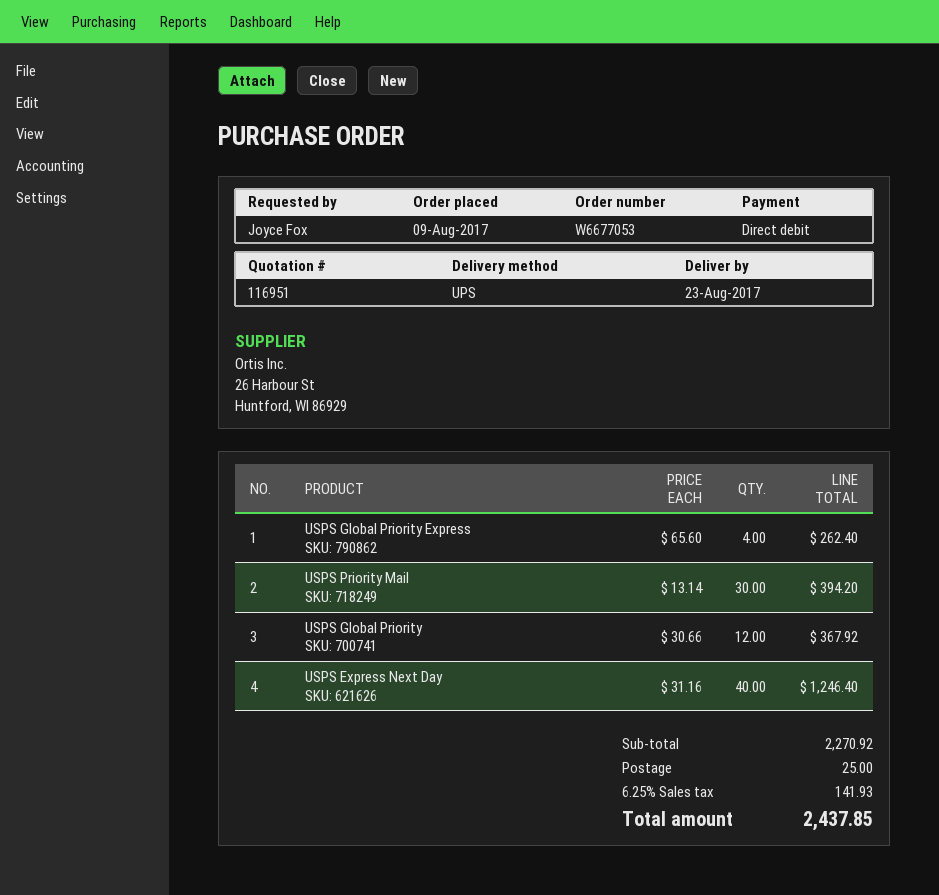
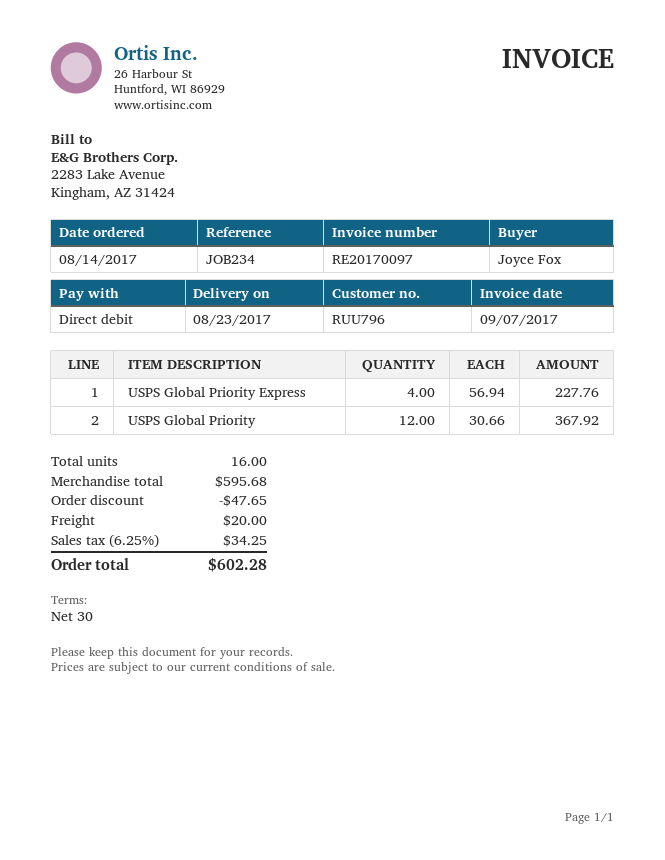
order date: 2017-08-09 -> 2017-08-14
USPS Global Priority Express: 4 x 65.60 = 262.40 -> 4 x 56.94 = 227.76
USPS Priority Mail: 30 x 13.14 = 394.20 -> none
USPS Express Next Day: 40 x 31.16 = 1246.40 -> none
subtotal: 2270.92 -> 595.68
discount: none -> 47.65
shipping: 25.00 -> 20.00
tax: 6.25% = 141.93 -> 6.25% = 34.25
total: 2437.85 -> 602.28

